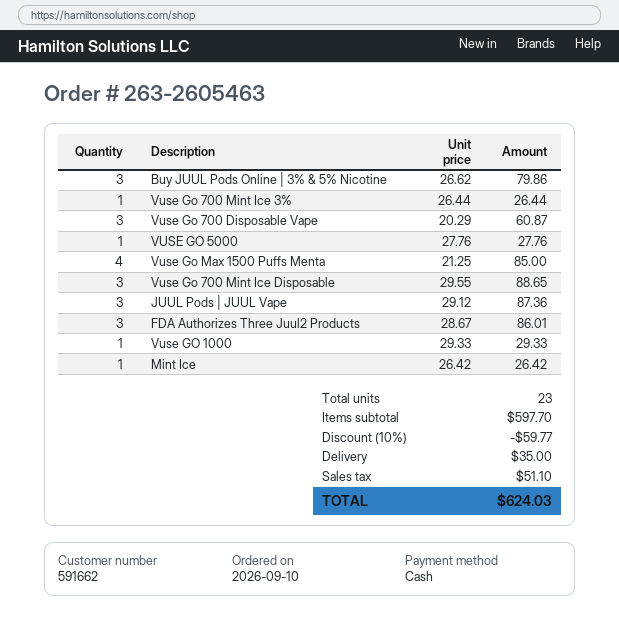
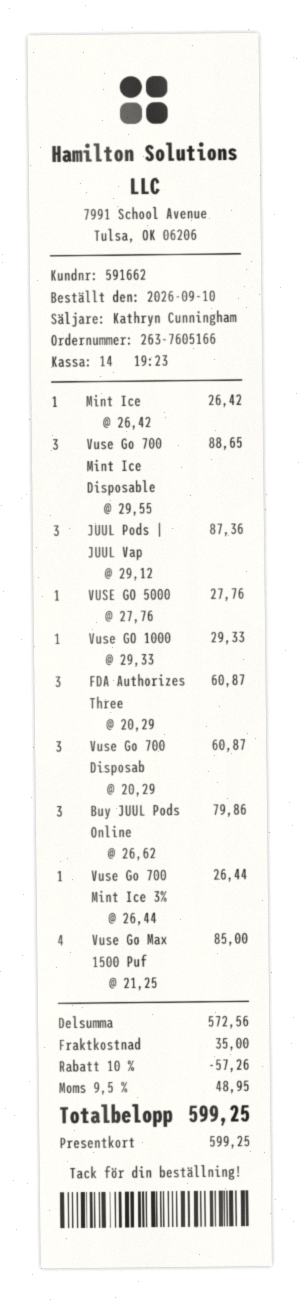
order number: 263-2605463 -> 263-7605166
payment method: cash -> gift card
FDA Authorizes Three Juul2 Products: 3 x 28.67 = 86.01 -> 3 x 20.29 = 60.87
subtotal: 597.70 -> 572.56
discount: 10% = 59.77 -> 10% = 57.26
tax: 51.10 -> 48.95
total: 624.03 -> 599.25

